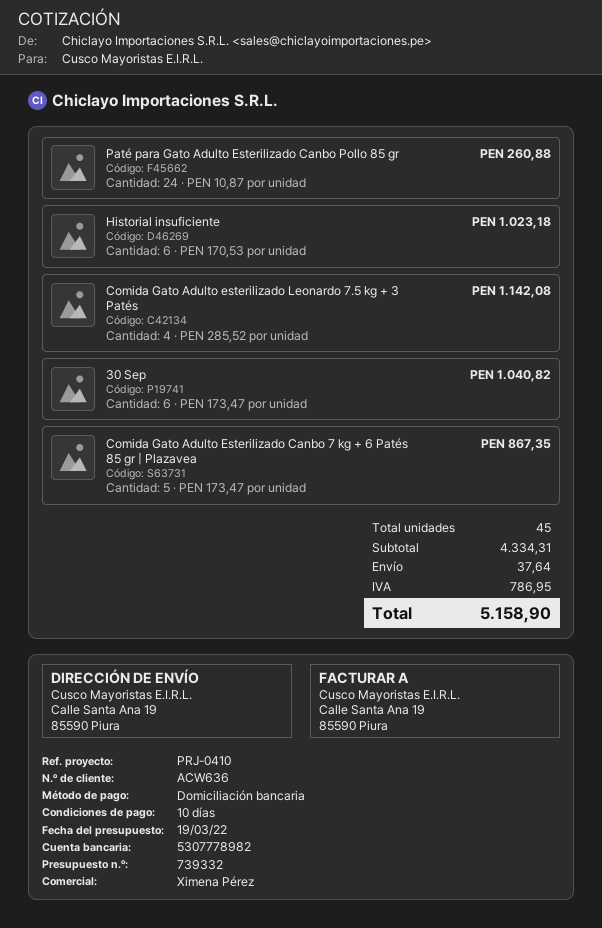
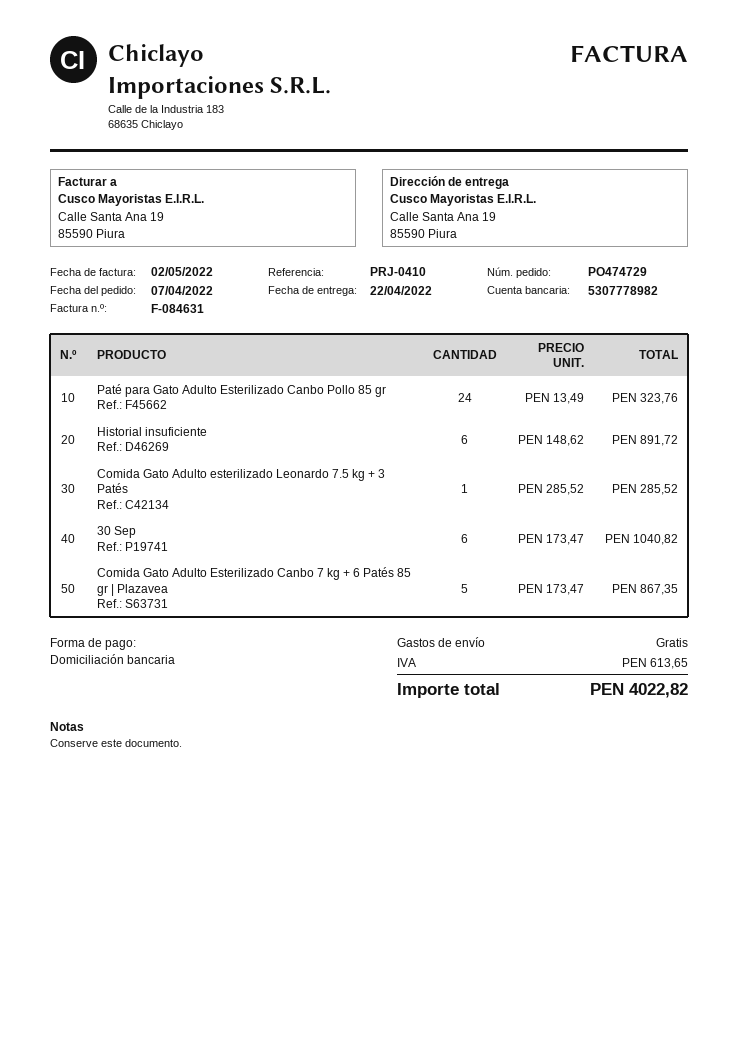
Paté para Gato Adulto Esterilizado Canbo Pollo 85 gr: 24 x 10.87 = 260.88 -> 24 x 13.49 = 323.76
Historial insuficiente: 6 x 170.53 = 1023.18 -> 6 x 148.62 = 891.72
Comida Gato Adulto esterilizado Leonardo 7.5 kg + 3 Patés: 4 x 285.52 = 1142.08 -> 1 x 285.52 = 285.52
shipping: 37.64 -> 0.00
tax: 786.95 -> 613.65
total: 5158.90 -> 4022.82

